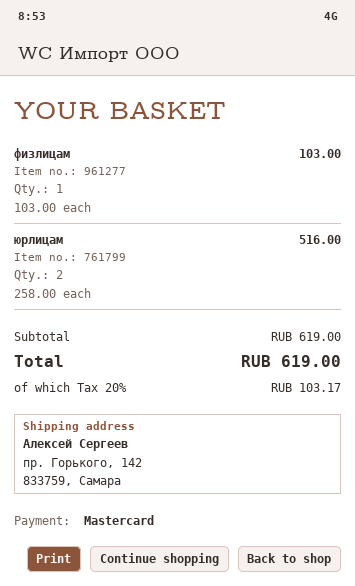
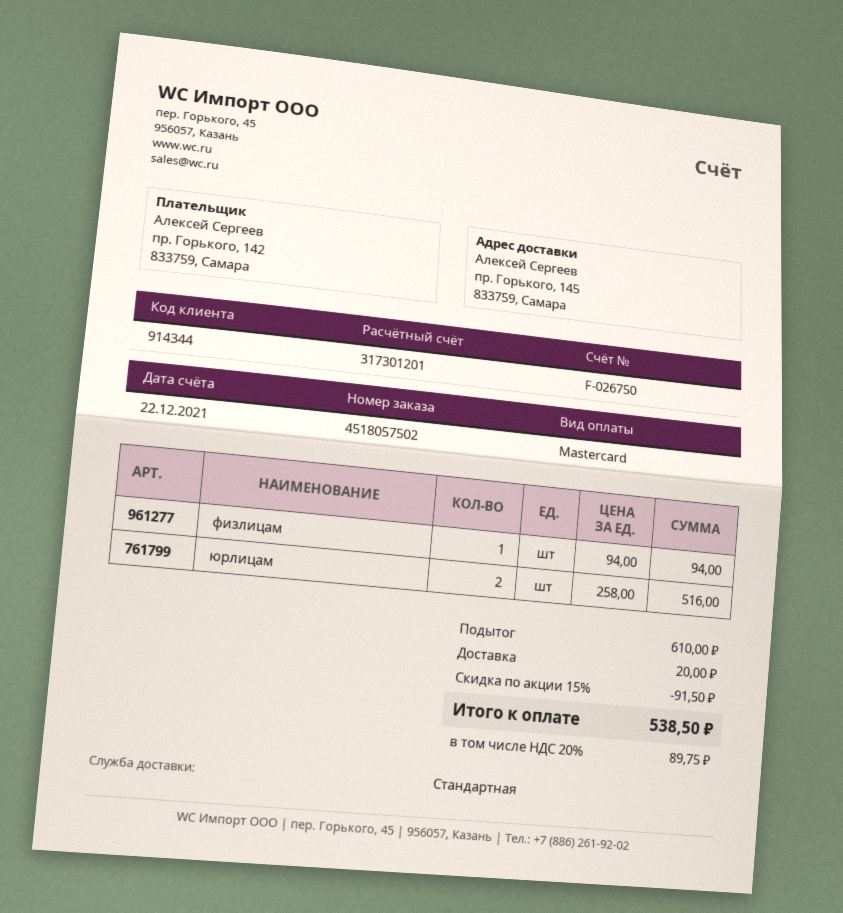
ship to: пр. Горького, 142, 833759, Самара -> пр. Горького, 145, 833759, Самара
физлицам: 1 x 103.00 = 103.00 -> 1 x 94.00 = 94.00
subtotal: 619.00 -> 610.00
discount: none -> 15% = 91.50
shipping: none -> 20.00
tax: 20% = 103.17 -> 20% = 89.75
total: 619.00 -> 538.50

